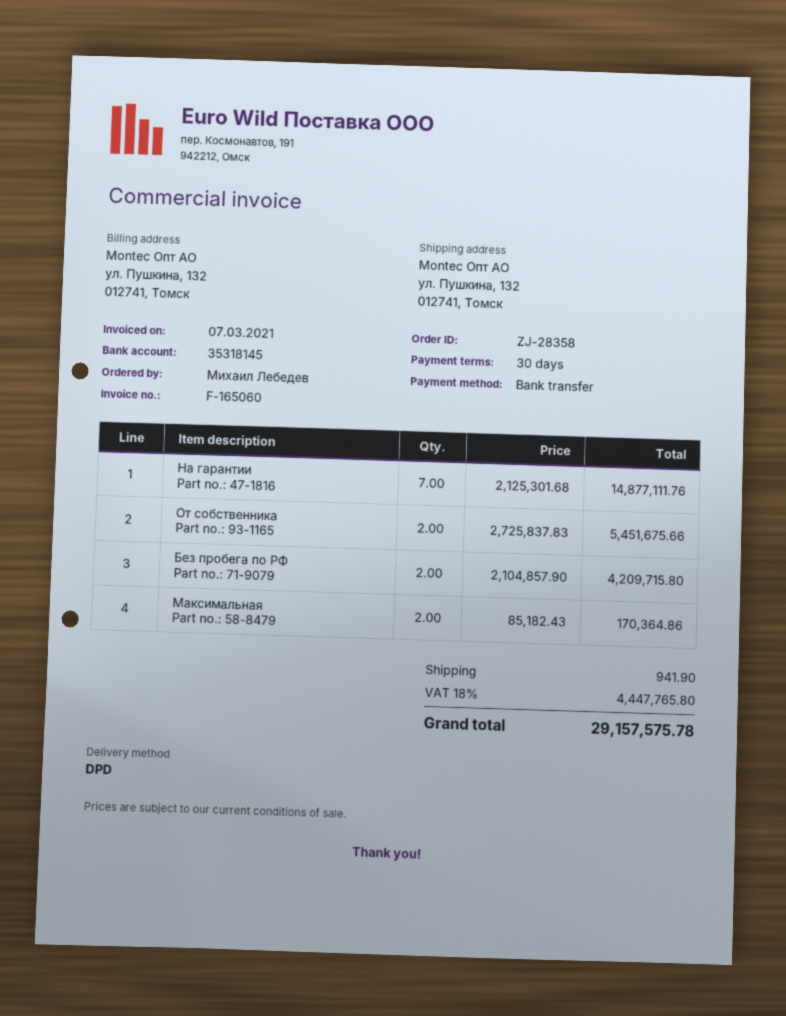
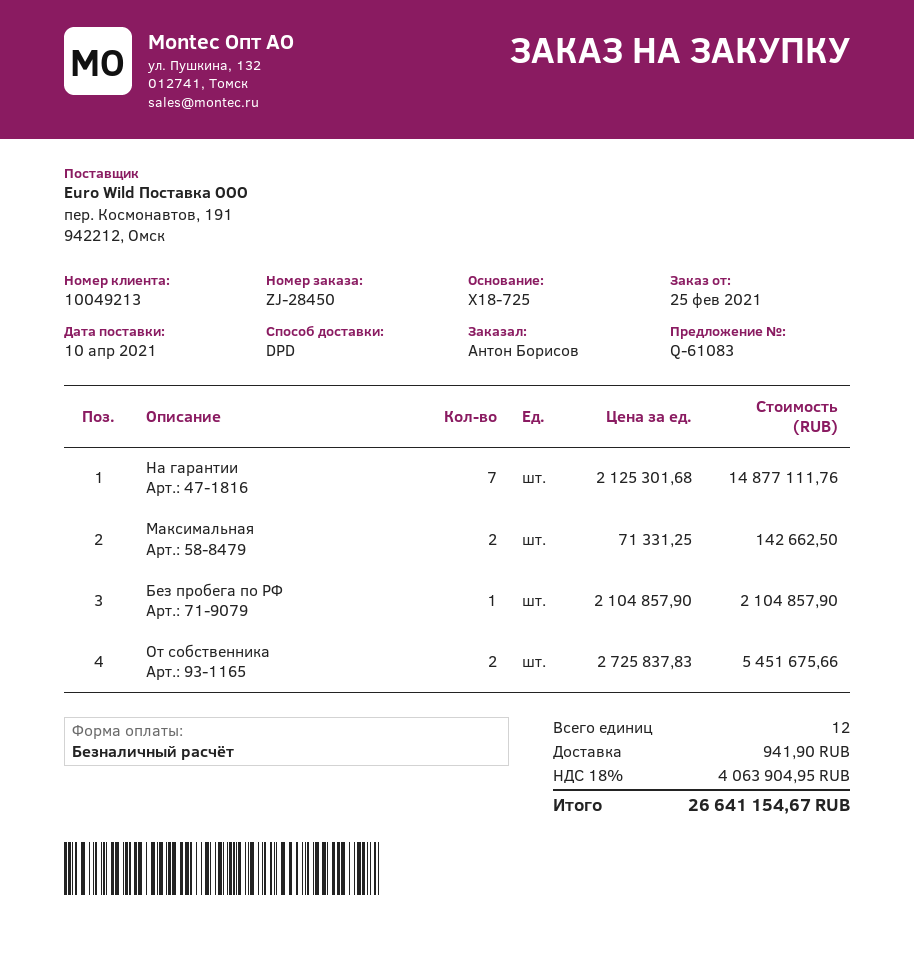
order number: ZJ-28358 -> ZJ-28450
ordered by: Михаил Лебедев -> Антон Борисов
Без пробега по РФ: 2 x 2104857.90 = 4209715.80 -> 1 x 2104857.90 = 2104857.90
Максимальная: 2 x 85182.43 = 170364.86 -> 2 x 71331.25 = 142662.50
tax: 18% = 4447765.80 -> 18% = 4063904.95
total: 29157575.78 -> 26641154.67

